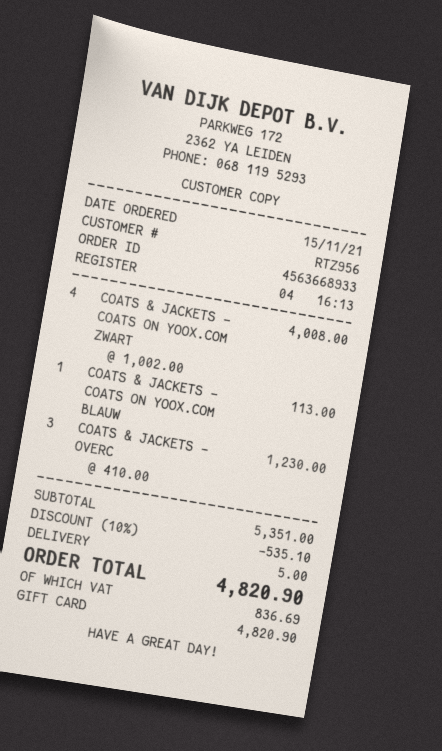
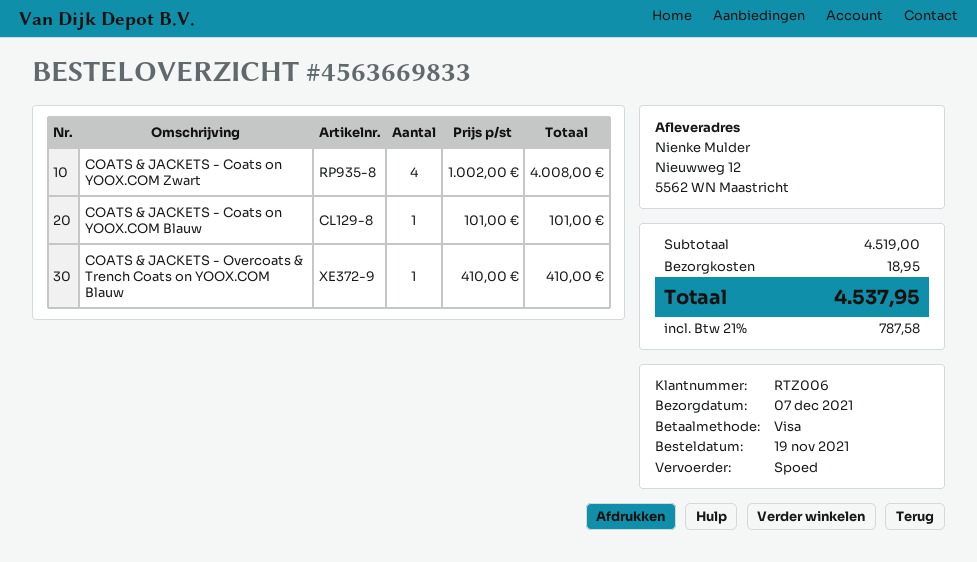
order number: 4563668933 -> 4563669833
order date: 2021-11-15 -> 2021-11-19
customer number: RTZ956 -> RTZ006
payment method: gift card -> Visa
COATS & JACKETS - COATS ON YOOX.COM BLAUW: 1 x 113.00 = 113.00 -> 1 x 101.00 = 101.00
COATS & JACKETS - OVERC: 3 x 410.00 = 1230.00 -> 1 x 410.00 = 410.00
subtotal: 5351.00 -> 4519.00
discount: 10% = 535.10 -> none
shipping: 5.00 -> 18.95
tax: 836.69 -> 787.58
total: 4820.90 -> 4537.95

